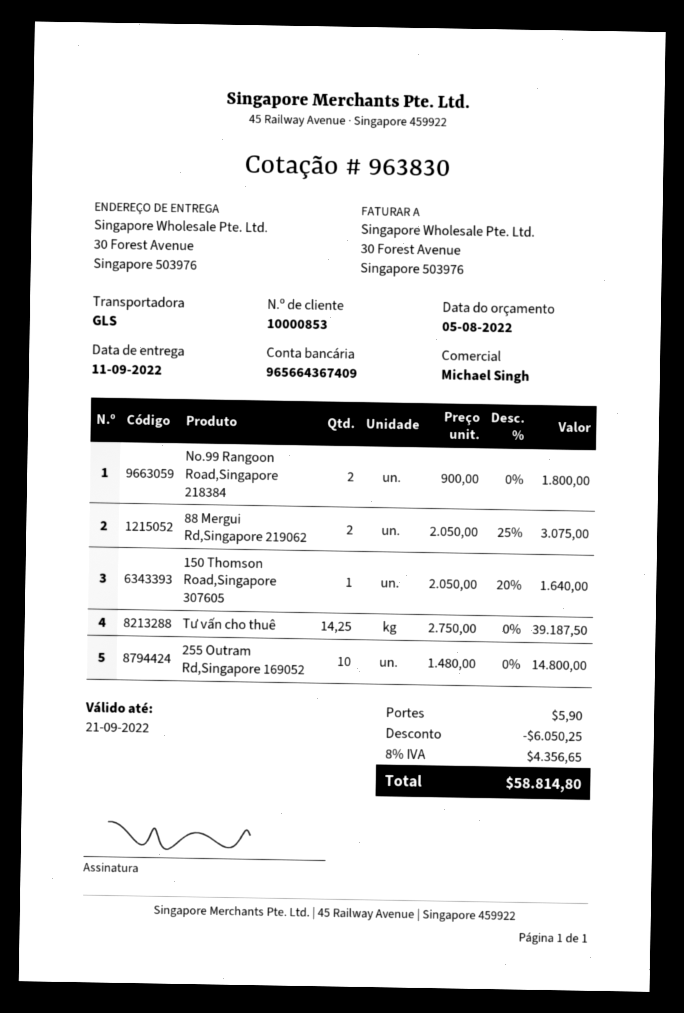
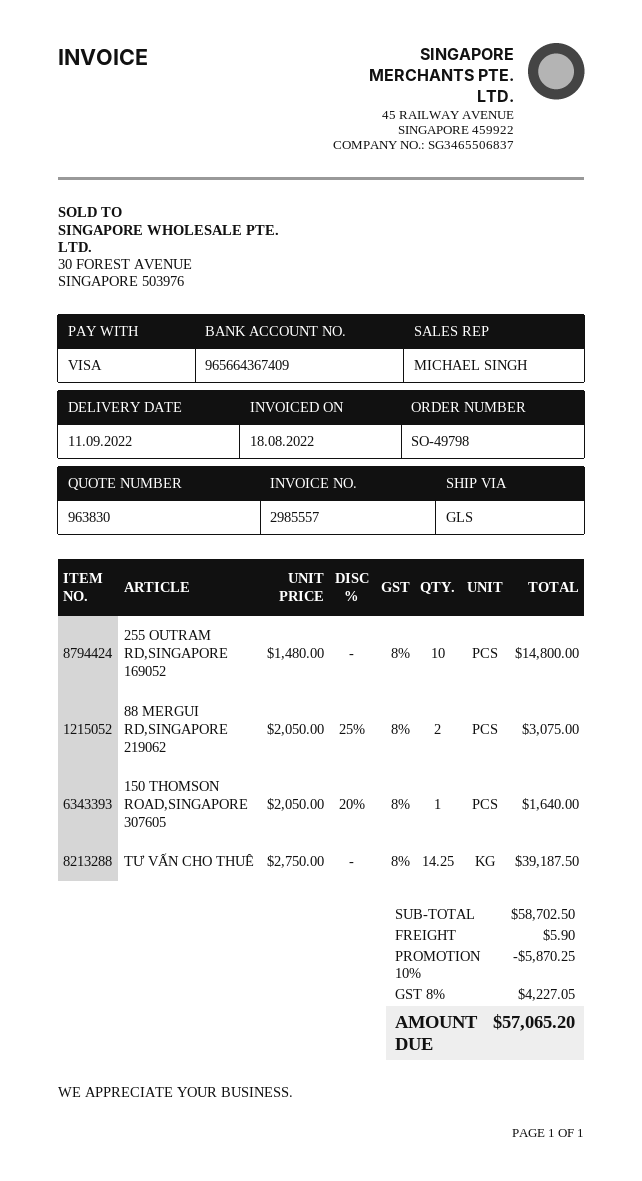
No.99 Rangoon Road,Singapore 218384: 2 x 900.00 = 1800.00 -> none
discount: 6050.25 -> 5870.25
tax: 8% = 4356.65 -> 8% = 4227.05
total: 58814.80 -> 57065.20

